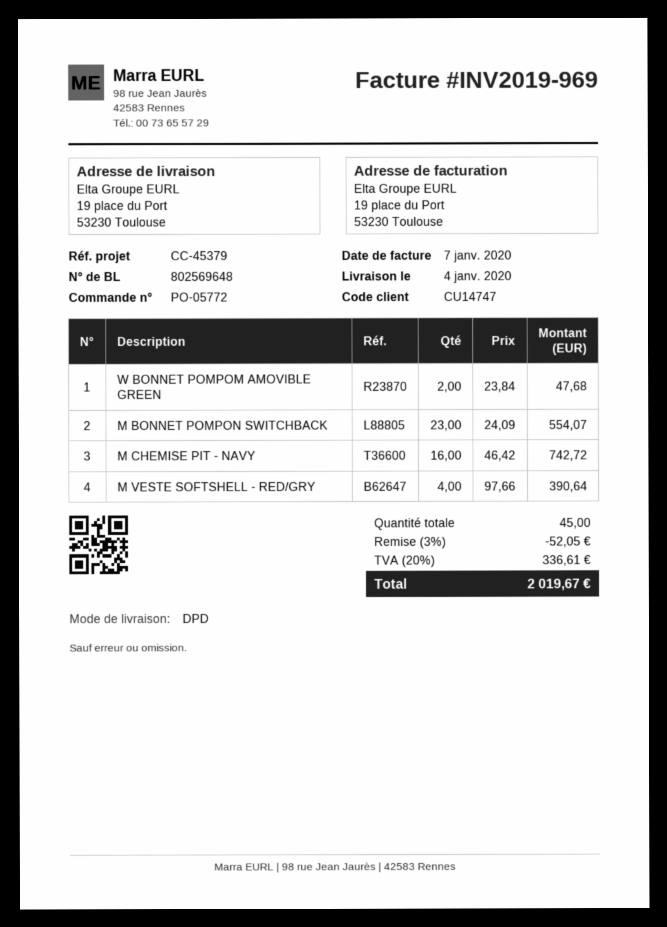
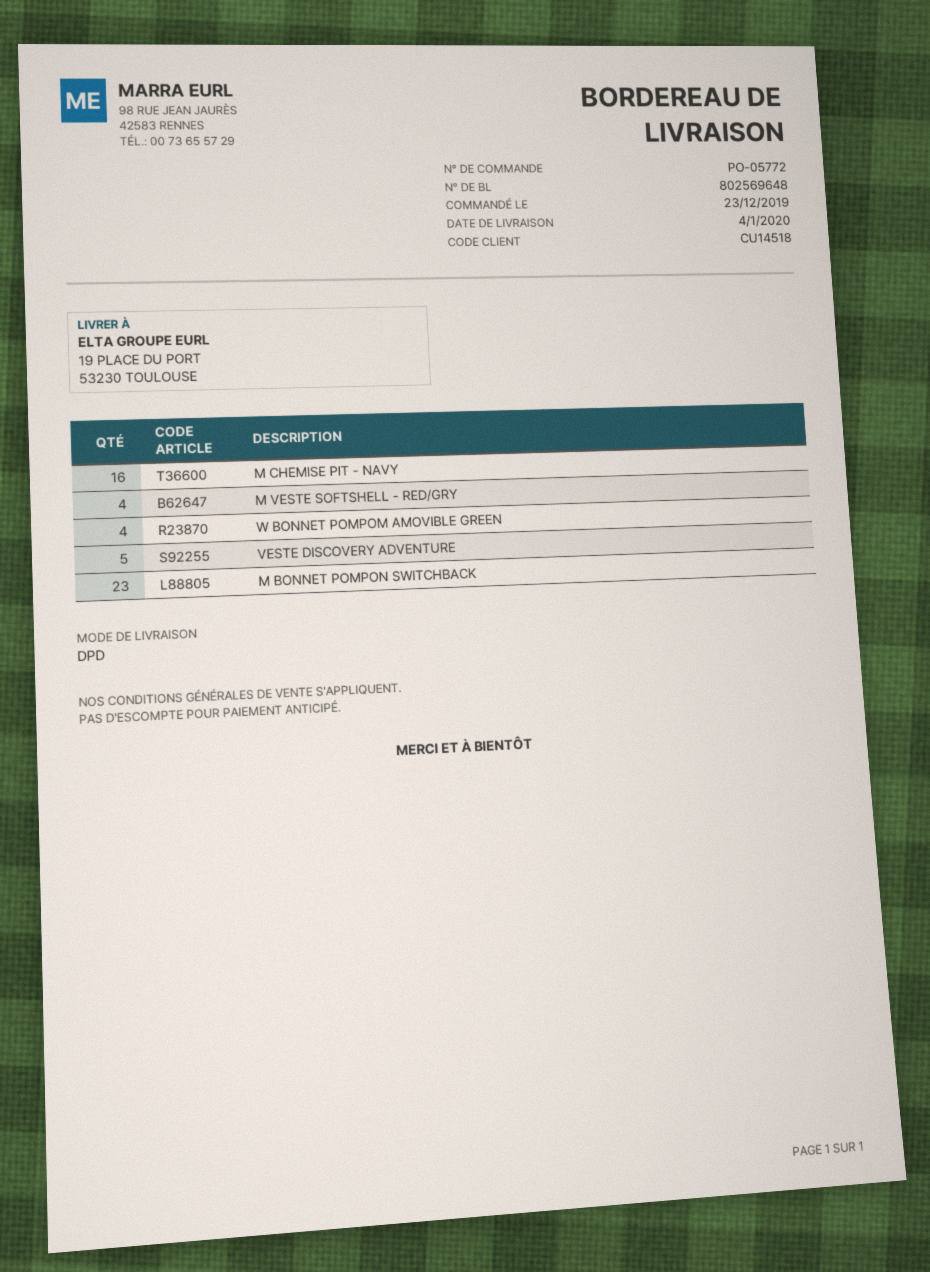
customer number: CU14747 -> CU14518
W BONNET POMPOM AMOVIBLE GREEN: 2 -> 4
VESTE DISCOVERY ADVENTURE: none -> 5

